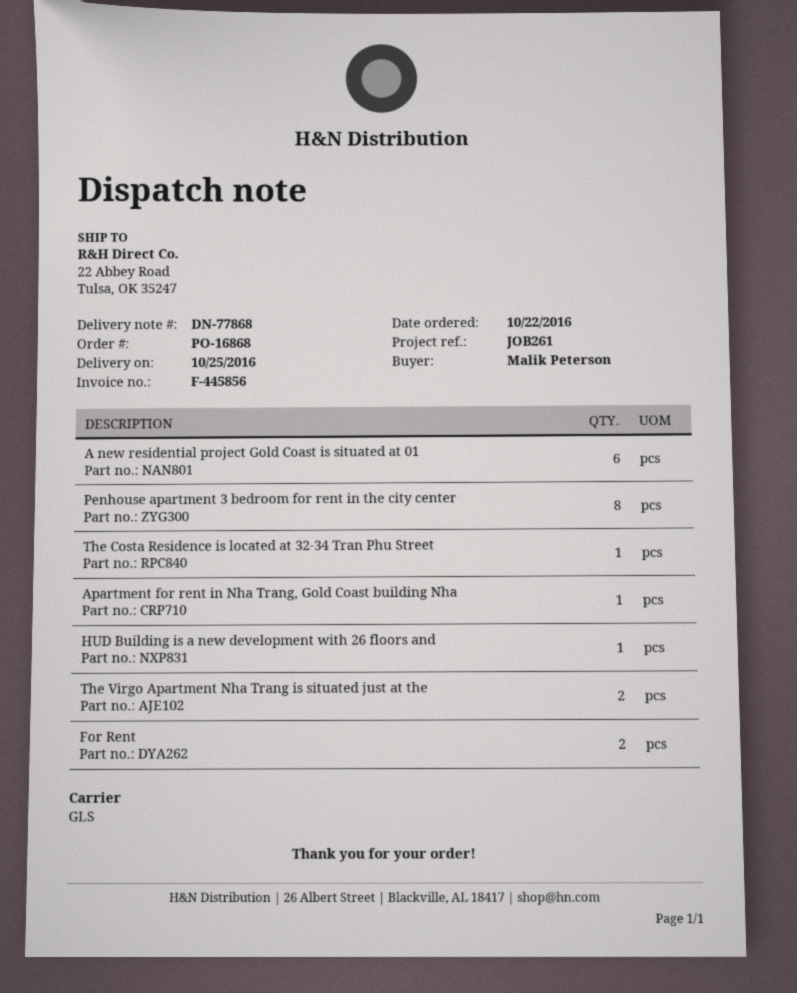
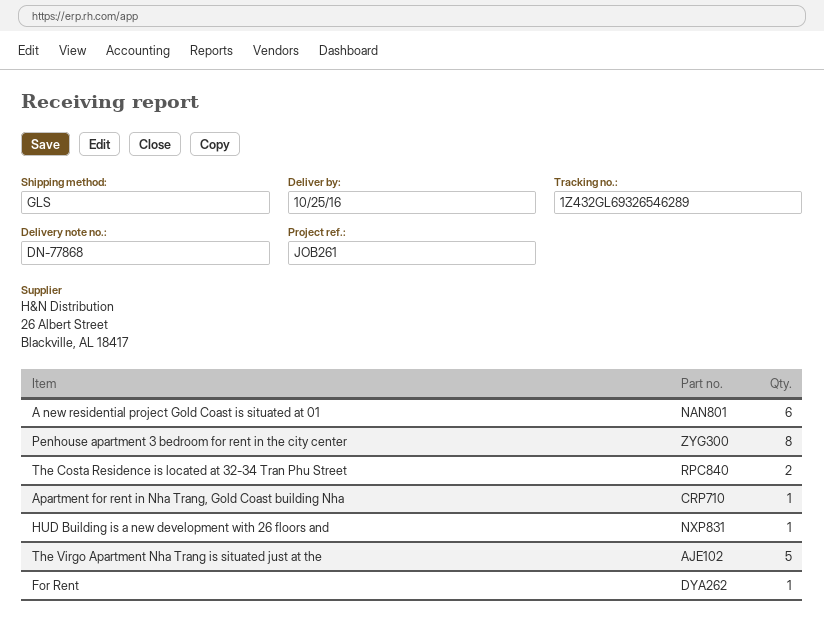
The Costa Residence is located at 32-34 Tran Phu Street: 1 -> 2
The Virgo Apartment Nha Trang is situated just at the: 2 -> 5
For Rent: 2 -> 1

